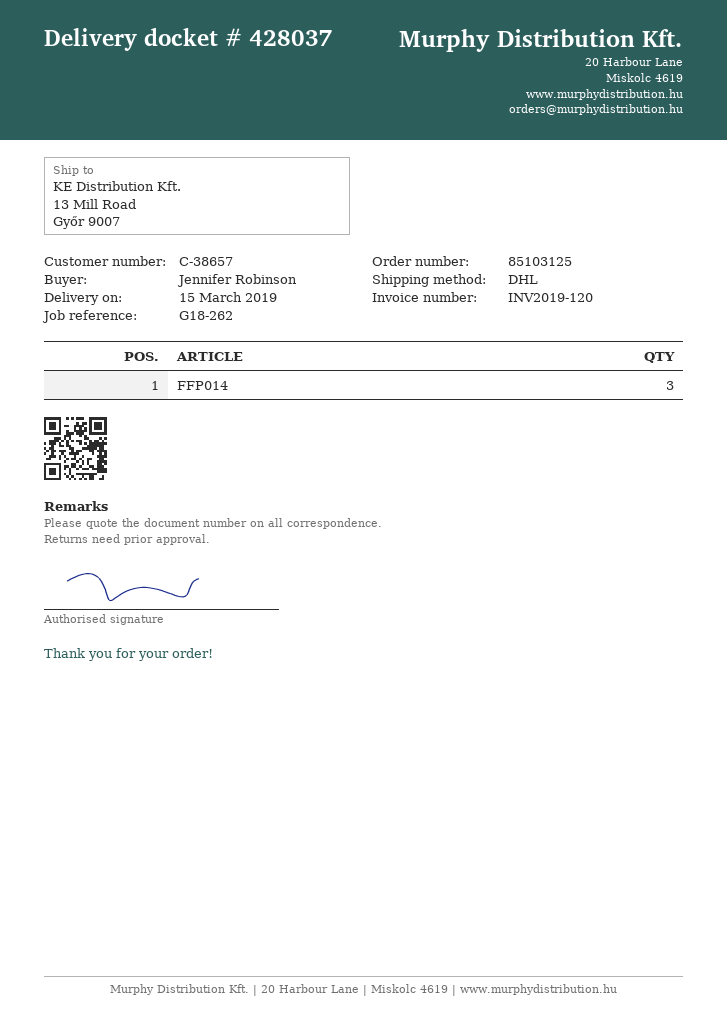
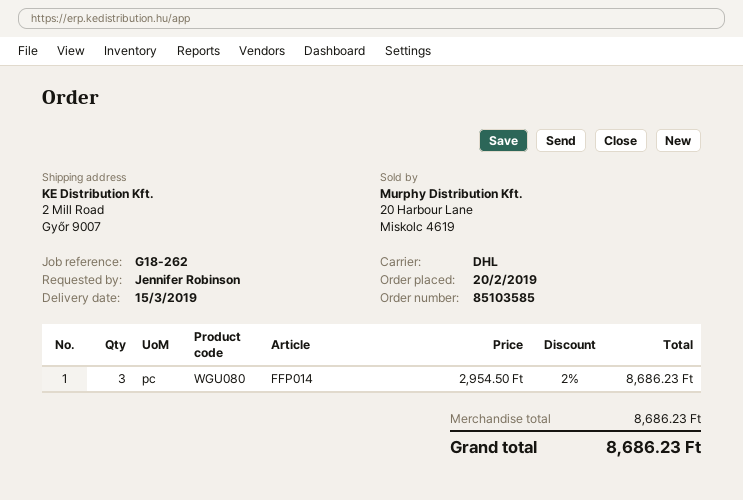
order number: 85103125 -> 85103585
ship to: 13 Mill Road, Győr 9007 -> 2 Mill Road, Győr 9007

